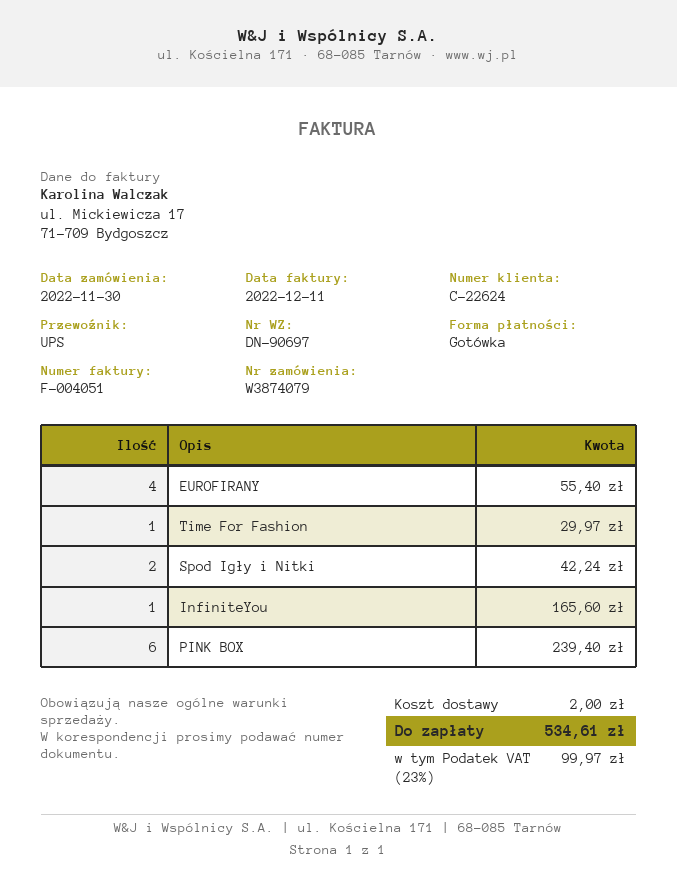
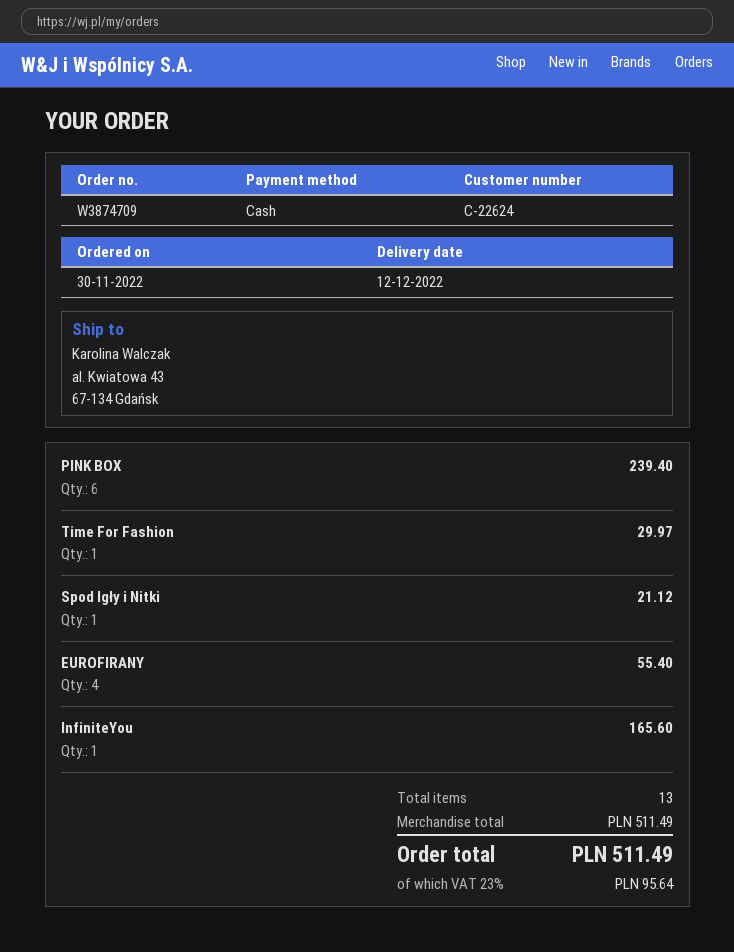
order number: W3874079 -> W3874709
Spod Igły i Nitki: 2 for 42.24 -> 1 for 21.12
shipping: 2.00 -> none
tax: 23% = 99.97 -> 23% = 95.64
total: 534.61 -> 511.49

